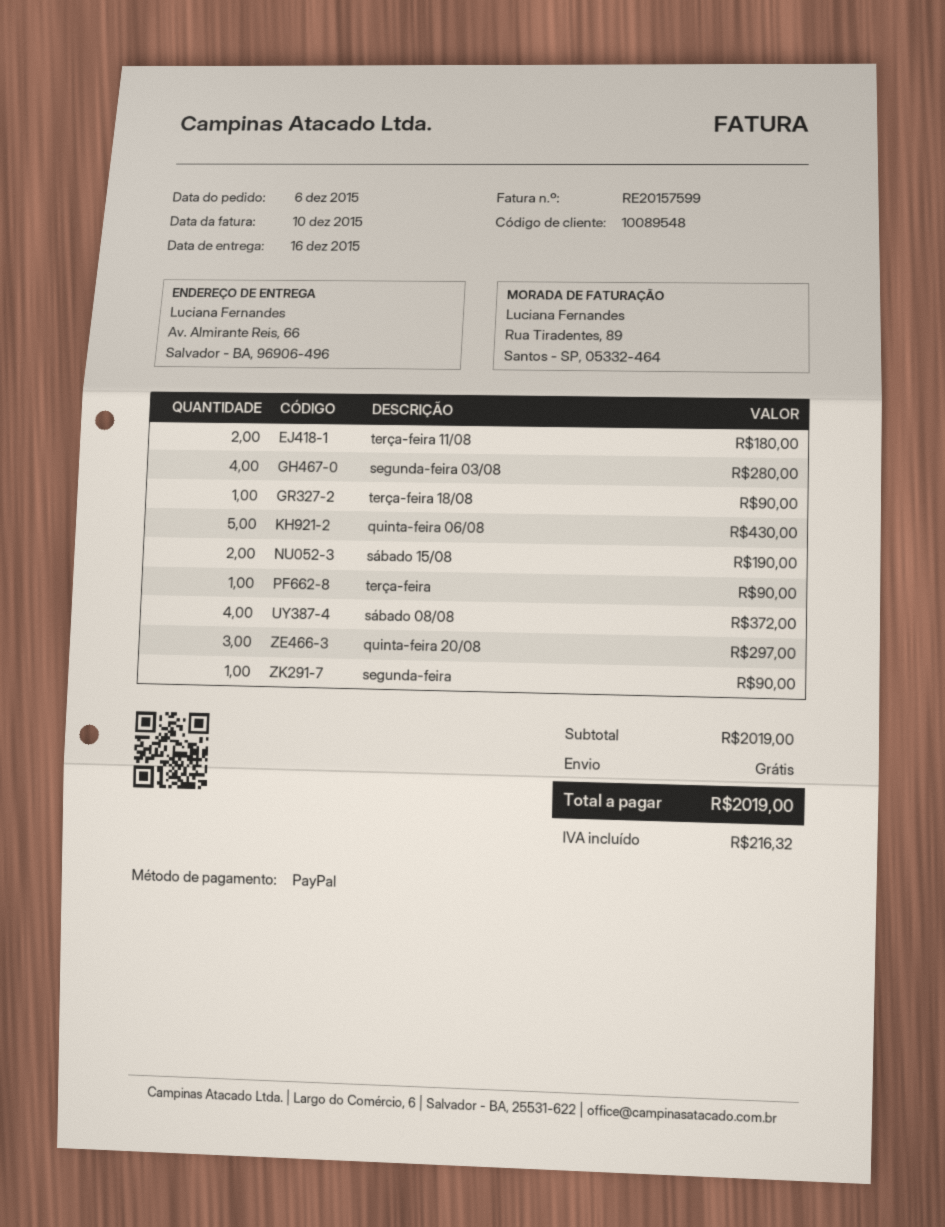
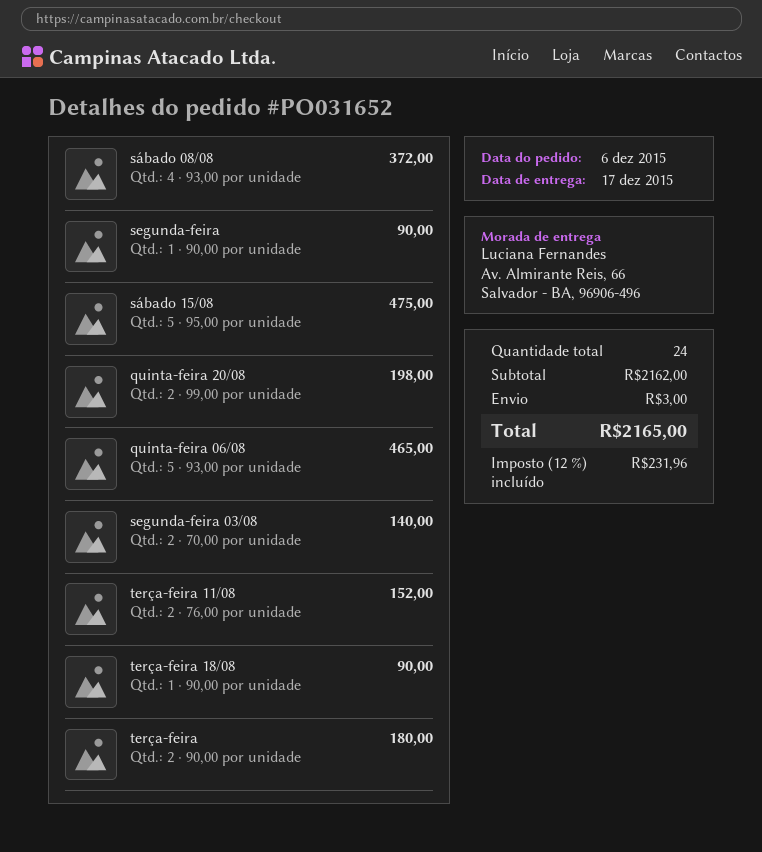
delivery date: 2015-12-16 -> 2015-12-17
terça-feira 11/08: 2 for 180.00 -> 2 for 152.00
segunda-feira 03/08: 4 for 280.00 -> 2 for 140.00
quinta-feira 06/08: 5 for 430.00 -> 5 for 465.00
sábado 15/08: 2 for 190.00 -> 5 for 475.00
terça-feira: 1 for 90.00 -> 2 for 180.00
quinta-feira 20/08: 3 for 297.00 -> 2 for 198.00
subtotal: 2019.00 -> 2162.00
shipping: 0.00 -> 3.00
tax: 216.32 -> 231.96
total: 2019.00 -> 2165.00

